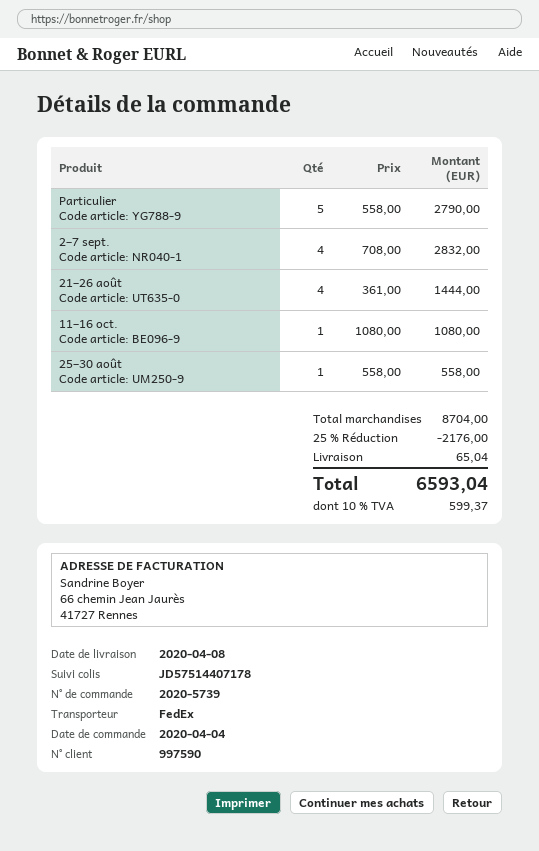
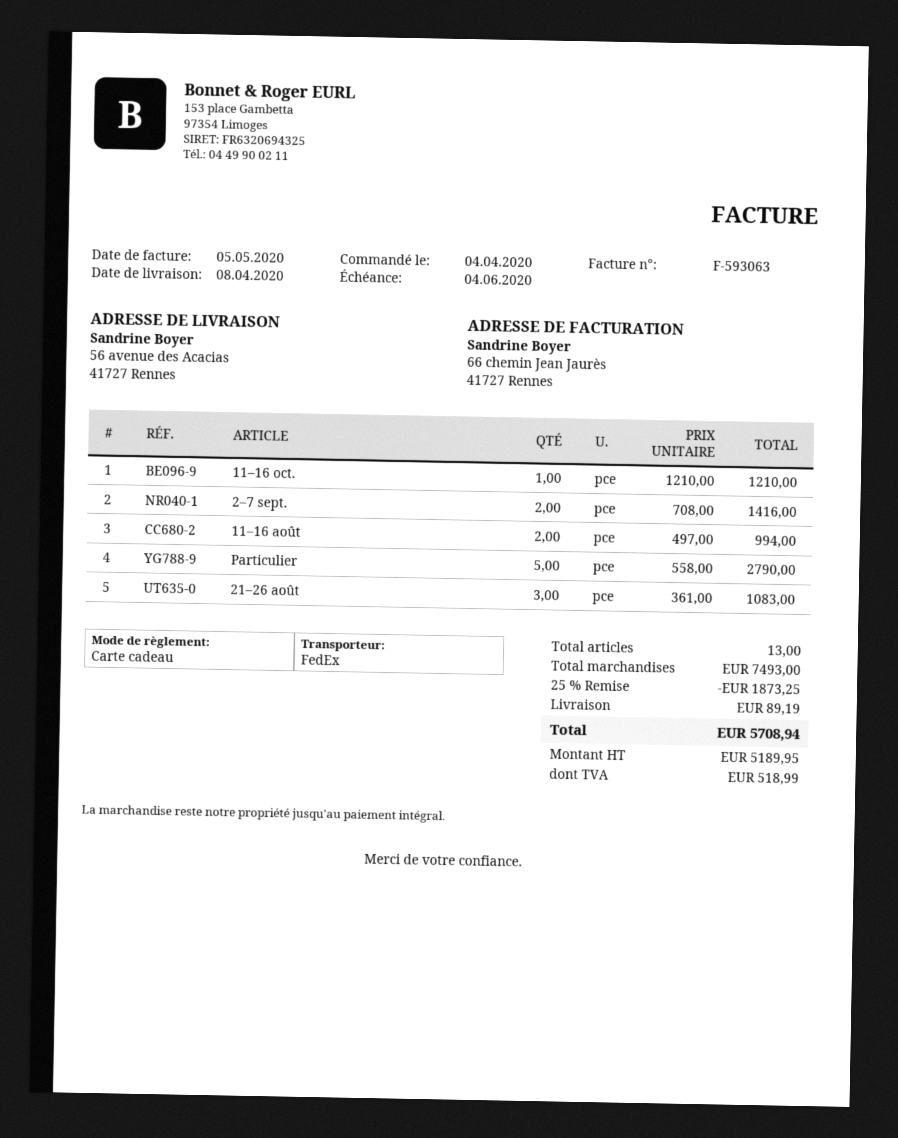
2–7 sept.: 4 x 708.00 = 2832.00 -> 2 x 708.00 = 1416.00
21–26 août: 4 x 361.00 = 1444.00 -> 3 x 361.00 = 1083.00
11–16 oct.: 1 x 1080.00 = 1080.00 -> 1 x 1210.00 = 1210.00
25–30 août: 1 x 558.00 = 558.00 -> none
11–16 août: none -> 2 x 497.00 = 994.00
subtotal: 8704.00 -> 7493.00
discount: 25% = 2176.00 -> 25% = 1873.25
shipping: 65.04 -> 89.19
tax: 599.37 -> 518.99
total: 6593.04 -> 5708.94

